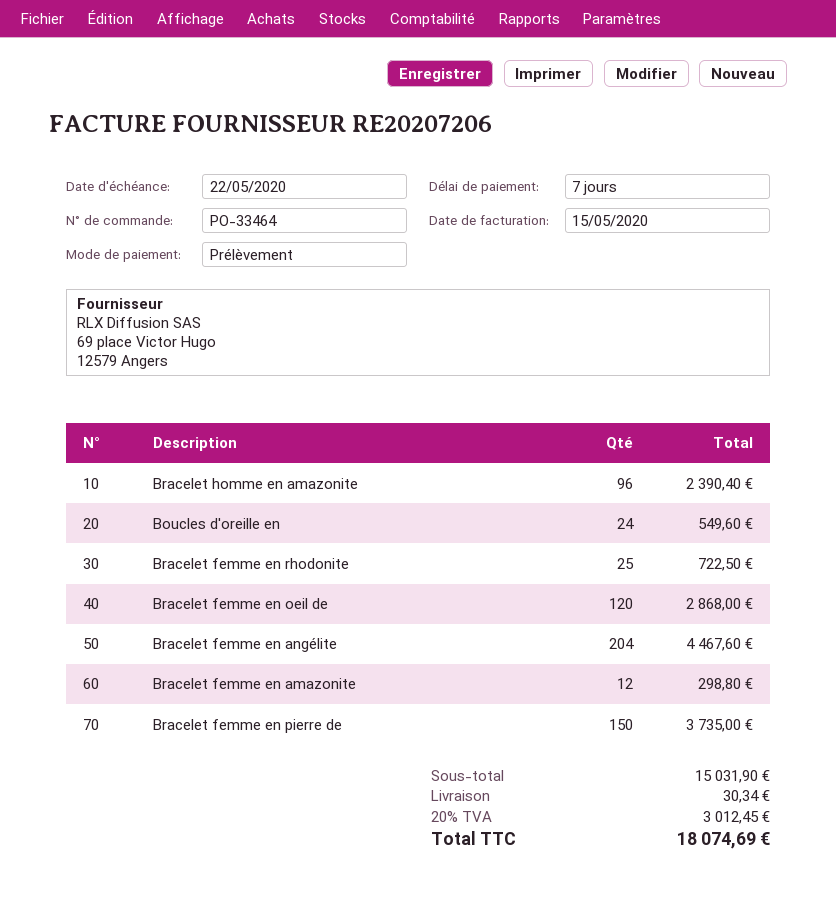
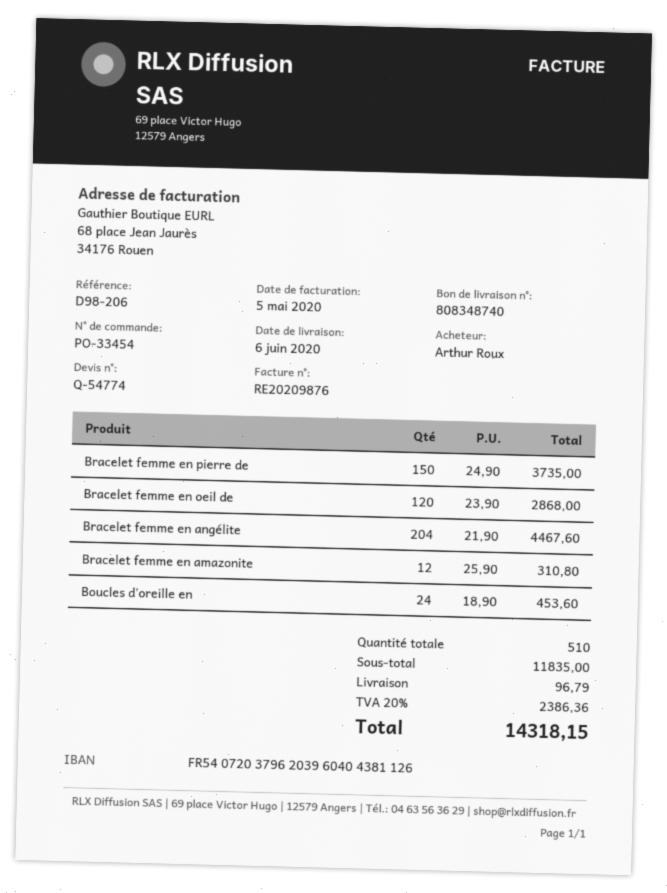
order number: PO-33464 -> PO-33454
invoice number: RE20207206 -> RE20209876
invoice date: 2020-05-15 -> 2020-05-05
Bracelet homme en amazonite: 96 for 2390.40 -> none
Boucles d'oreille en: 24 for 549.60 -> 24 for 453.60
Bracelet femme en rhodonite: 25 for 722.50 -> none
Bracelet femme en amazonite: 12 for 298.80 -> 12 for 310.80
subtotal: 15031.90 -> 11835.00
shipping: 30.34 -> 96.79
tax: 20% = 3012.45 -> 20% = 2386.36
total: 18074.69 -> 14318.15

